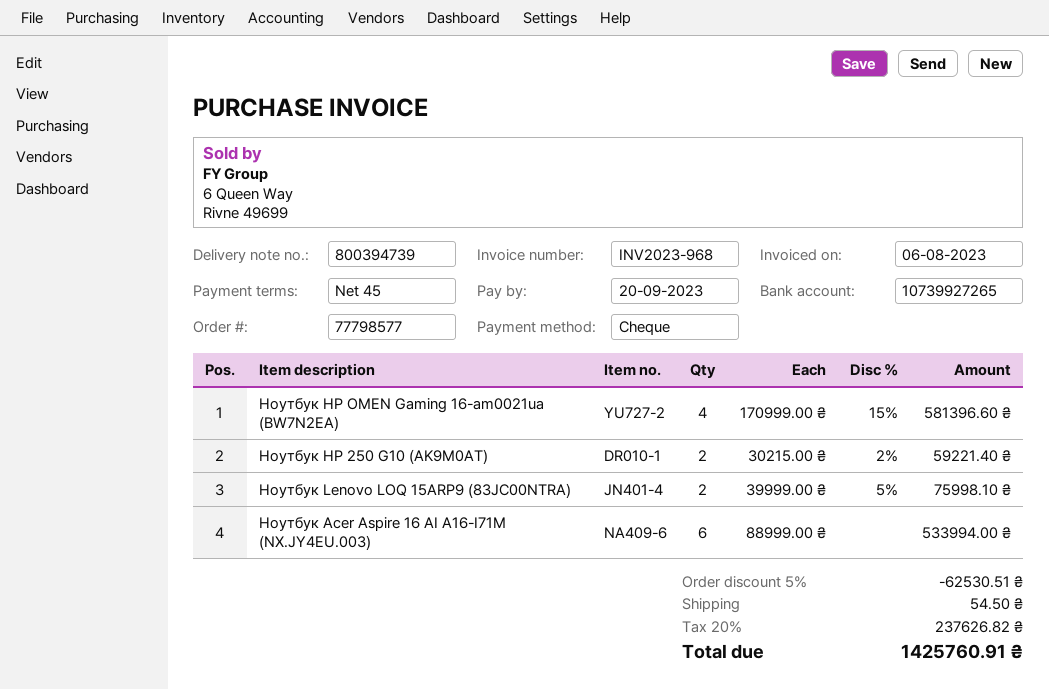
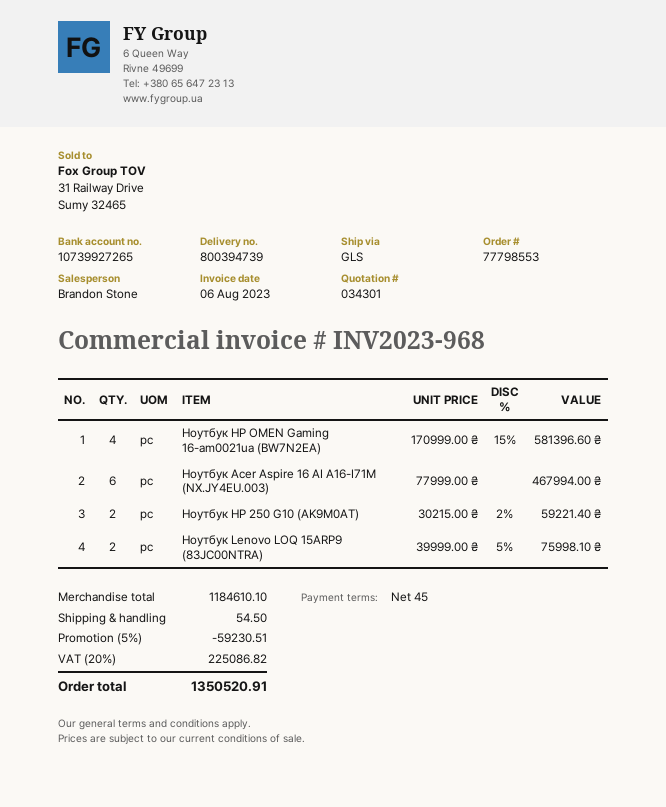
order number: 77798577 -> 77798553
Ноутбук Acer Aspire 16 AI A16-I71M (NX.JY4EU.003): 6 x 88999.00 = 533994.00 -> 6 x 77999.00 = 467994.00
discount: 5% = 62530.51 -> 5% = 59230.51
tax: 20% = 237626.82 -> 20% = 225086.82
total: 1425760.91 -> 1350520.91

